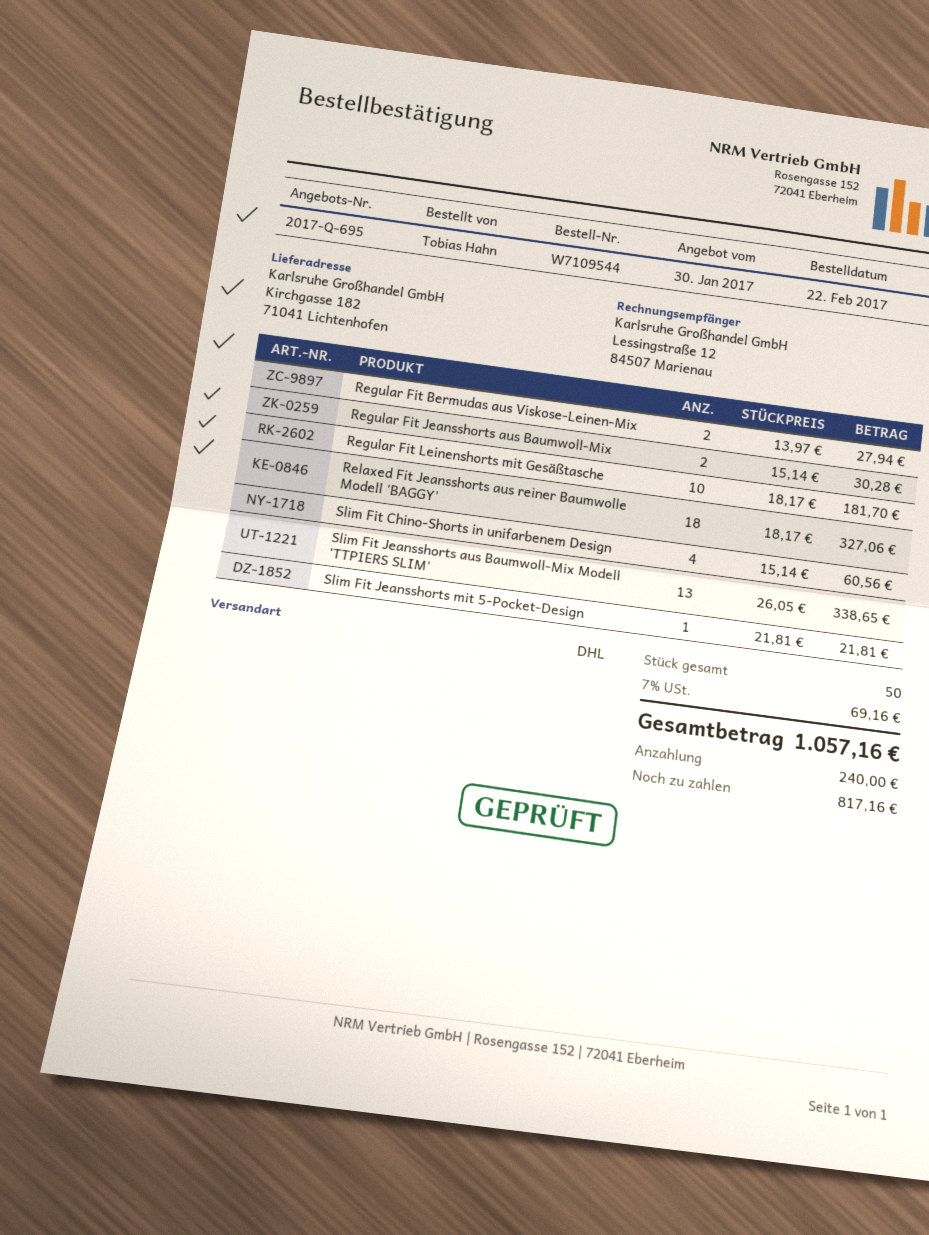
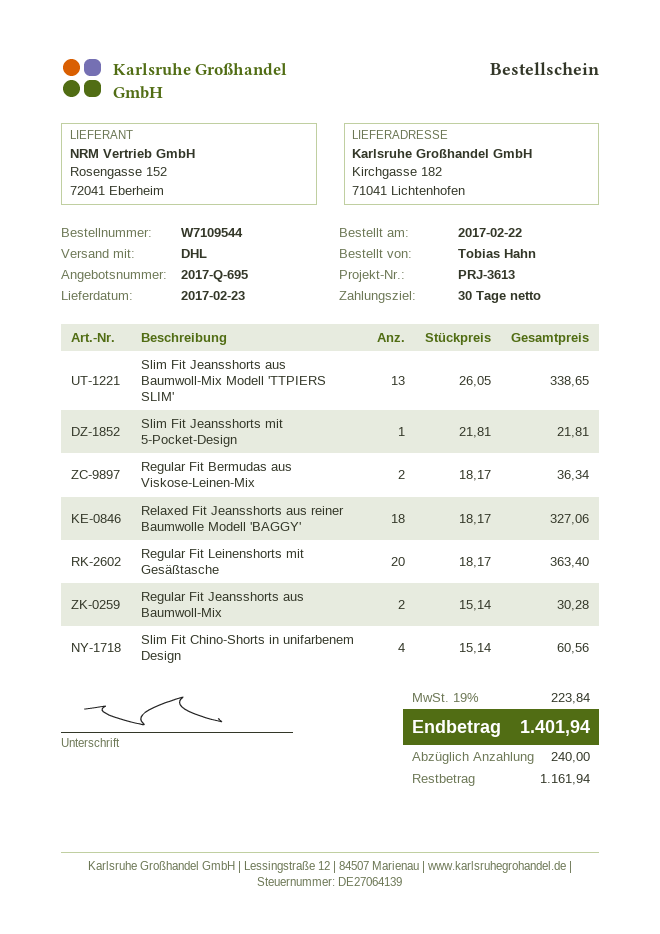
Regular Fit Bermudas aus Viskose-Leinen-Mix: 2 x 13.97 = 27.94 -> 2 x 18.17 = 36.34
Regular Fit Leinenshorts mit Gesäßtasche: 10 x 18.17 = 181.70 -> 20 x 18.17 = 363.40
tax: 7% = 69.16 -> 19% = 223.84
total: 1057.16 -> 1401.94
balance: 817.16 -> 1161.94

